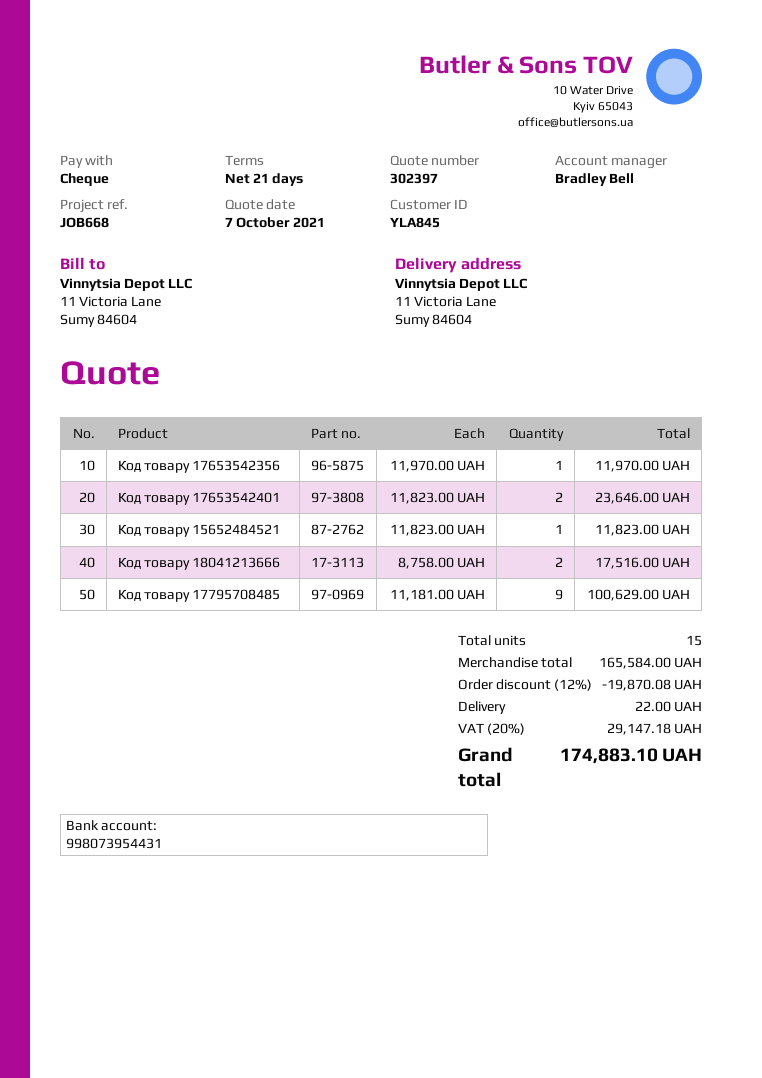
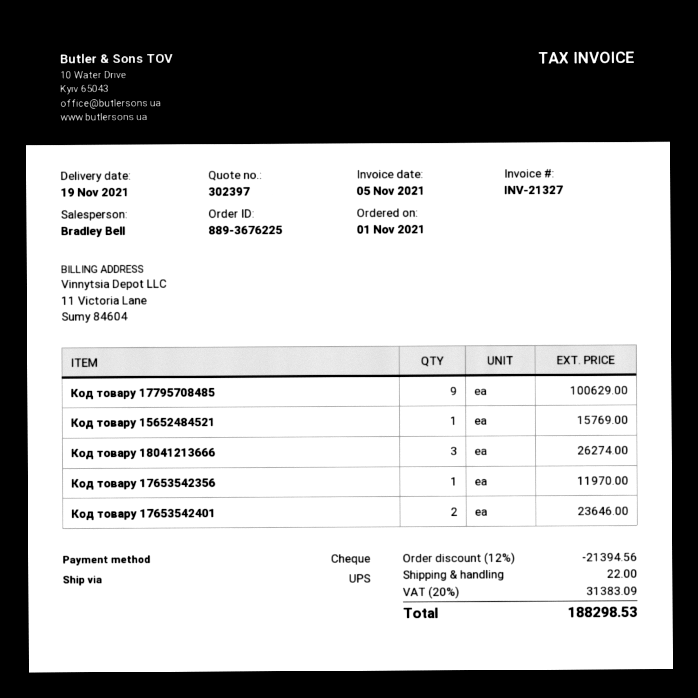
Код товару 15652484521: 1 for 11823.00 -> 1 for 15769.00
Код товару 18041213666: 2 for 17516.00 -> 3 for 26274.00
discount: 12% = 19870.08 -> 12% = 21394.56
tax: 20% = 29147.18 -> 20% = 31383.09
total: 174883.10 -> 188298.53

